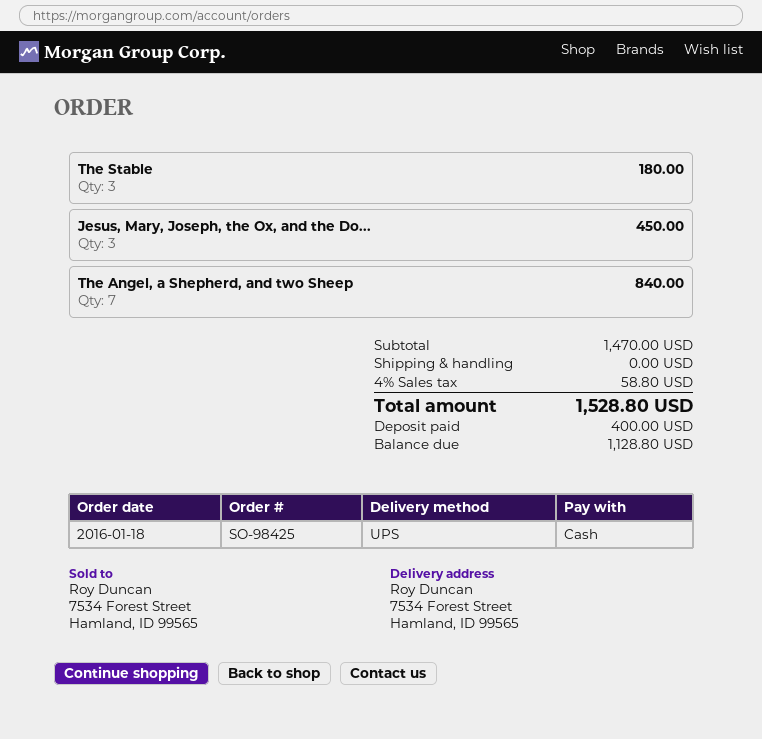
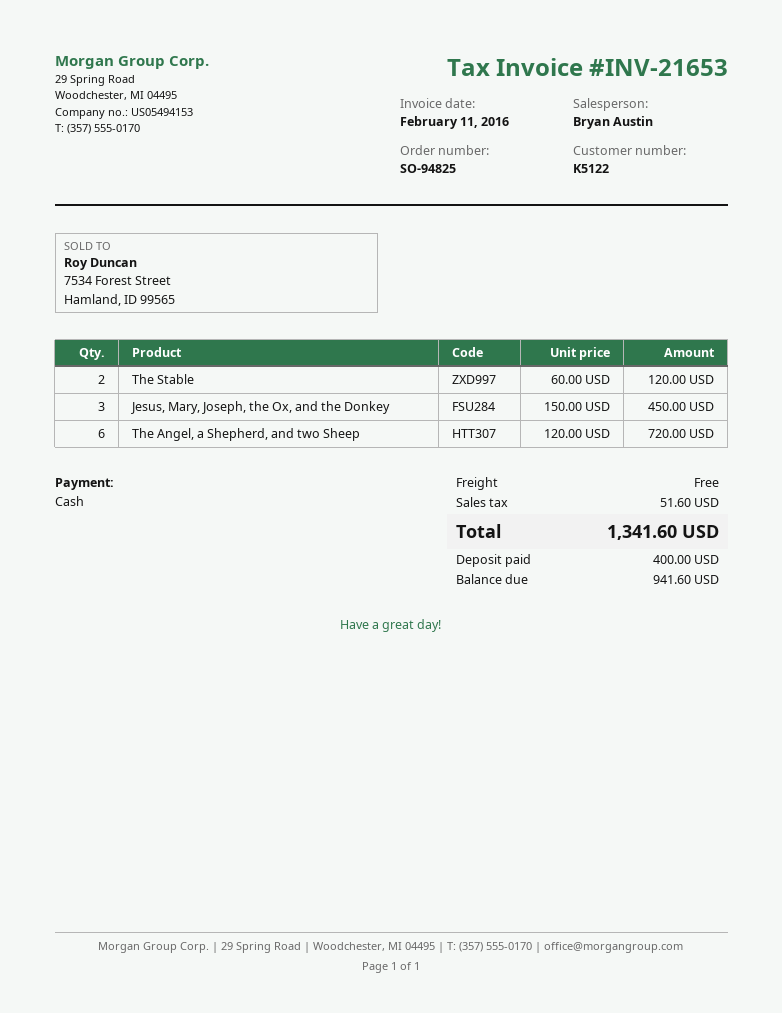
order number: SO-98425 -> SO-94825
The Stable: 3 for 180.00 -> 2 for 120.00
The Angel, a Shepherd, and two Sheep: 7 for 840.00 -> 6 for 720.00
tax: 58.80 -> 51.60
total: 1528.80 -> 1341.60
balance: 1128.80 -> 941.60

